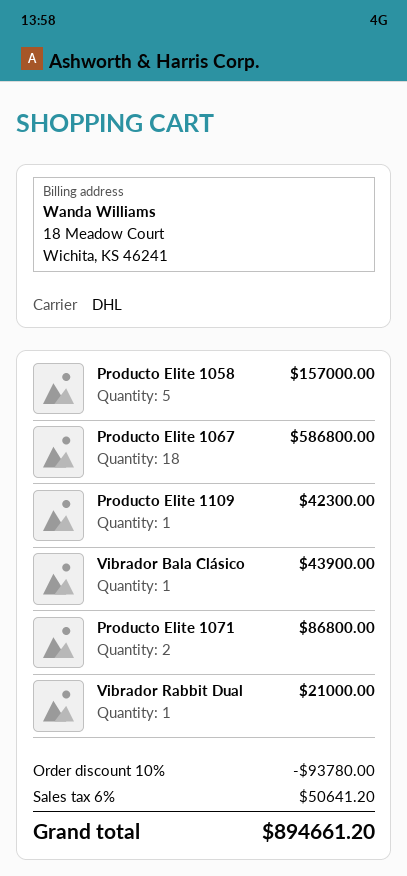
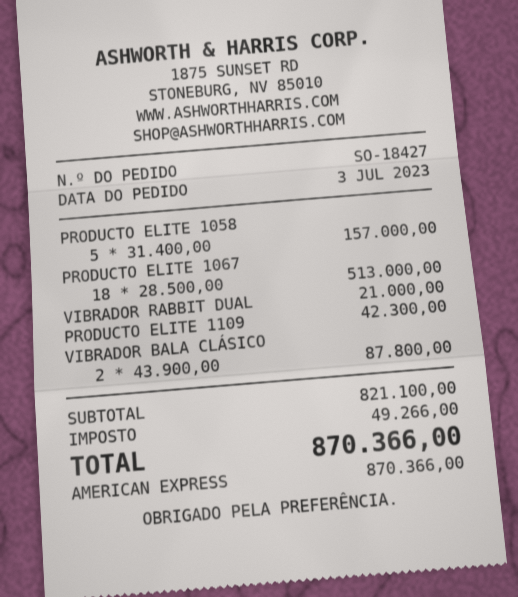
Producto Elite 1067: 18 for 586800.00 -> 18 for 513000.00
Vibrador Bala Clásico: 1 for 43900.00 -> 2 for 87800.00
Producto Elite 1071: 2 for 86800.00 -> none
discount: 10% = 93780.00 -> none
tax: 50641.20 -> 49266.00
total: 894661.20 -> 870366.00

